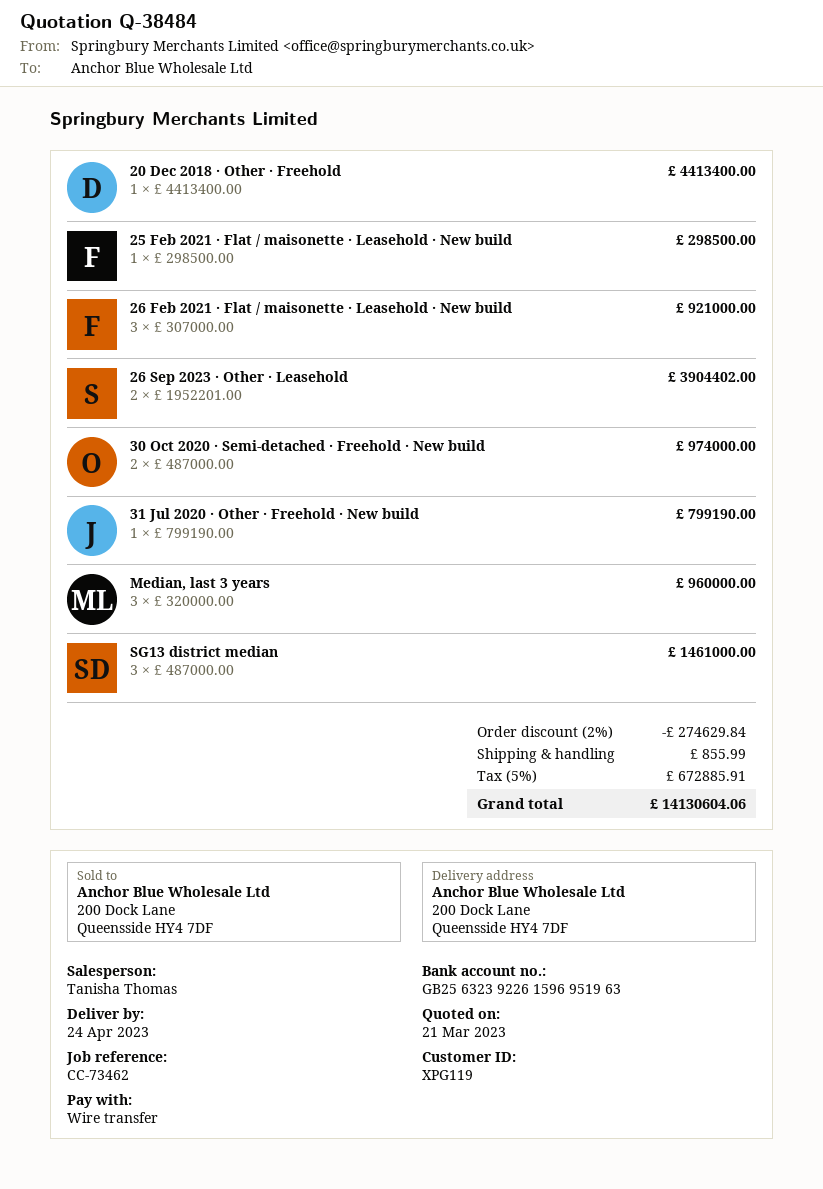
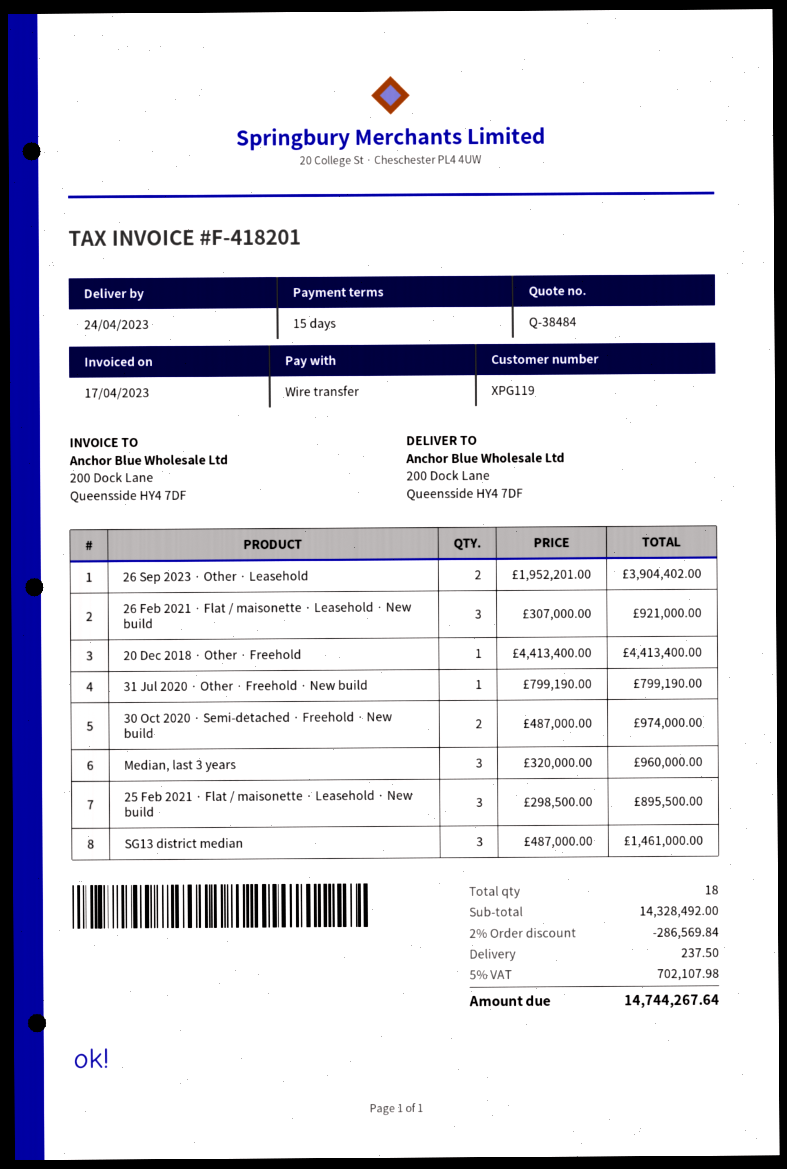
25 Feb 2021 · Flat / maisonette · Leasehold · New build: 1 x 298500.00 = 298500.00 -> 3 x 298500.00 = 895500.00
discount: 2% = 274629.84 -> 2% = 286569.84
shipping: 855.99 -> 237.50
tax: 5% = 672885.91 -> 5% = 702107.98
total: 14130604.06 -> 14744267.64

